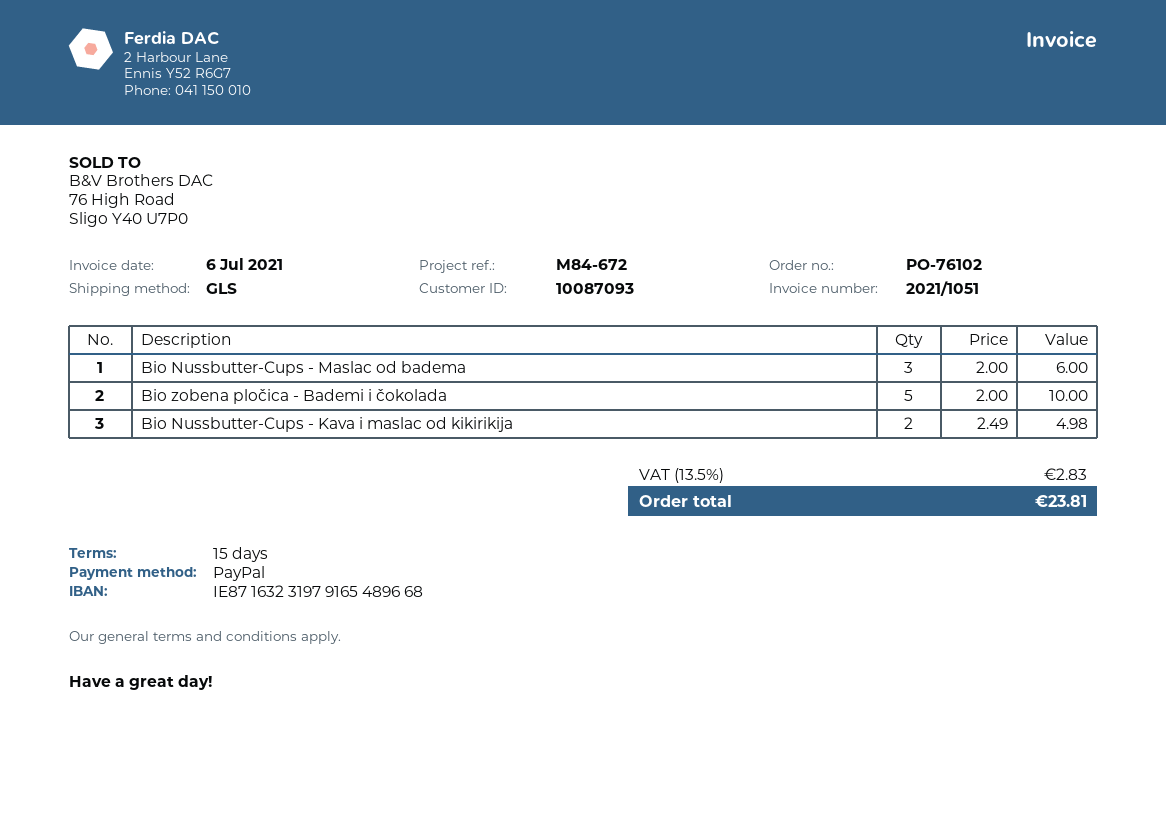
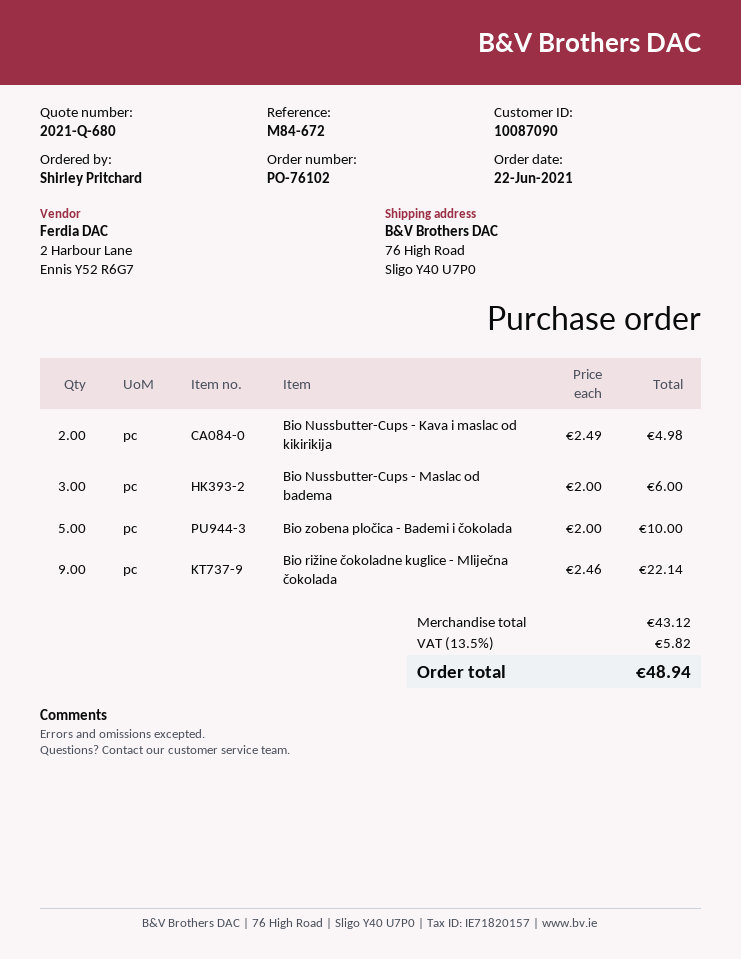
customer number: 10087093 -> 10087090
Bio rižine čokoladne kuglice - Mliječna čokolada: none -> 9 x 2.46 = 22.14
tax: 13.5% = 2.83 -> 13.5% = 5.82
total: 23.81 -> 48.94

